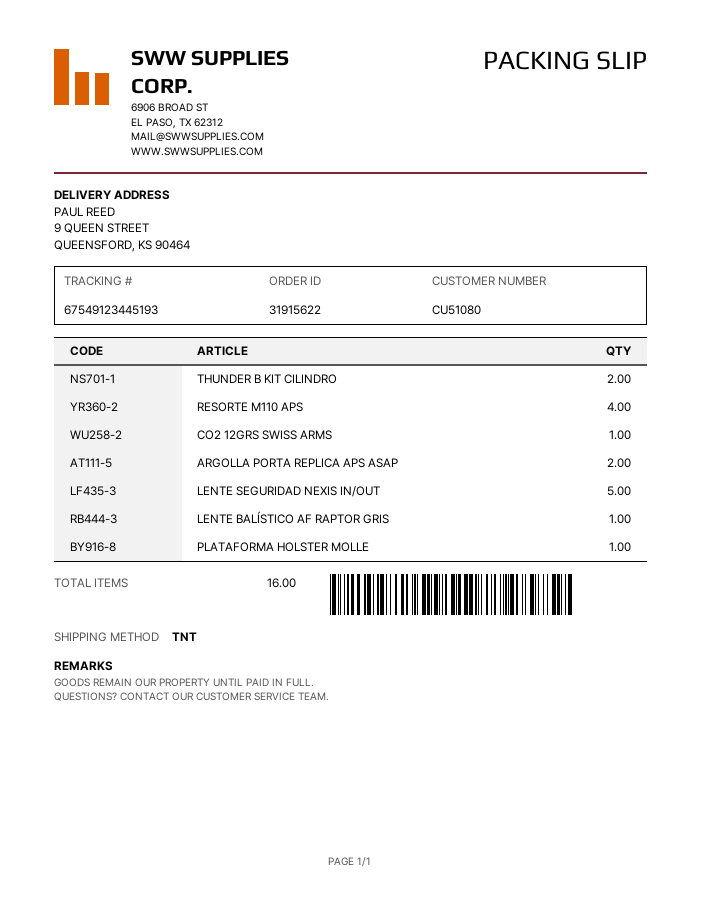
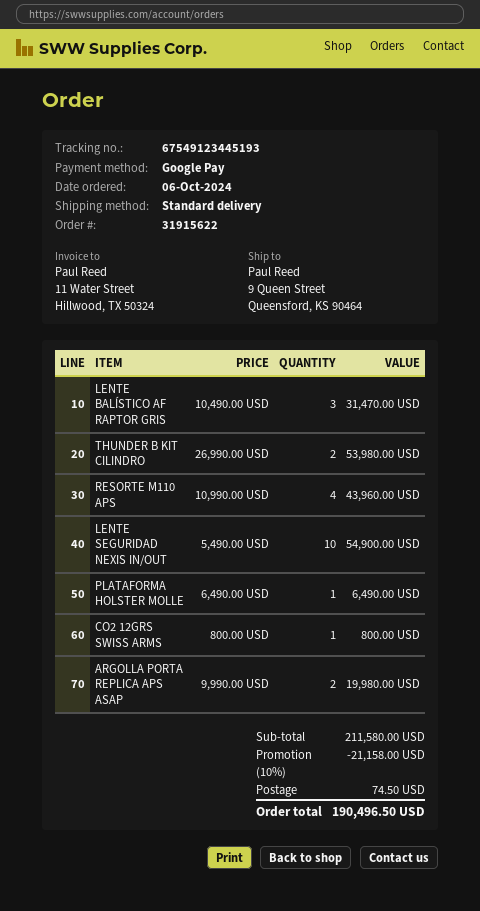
shipping method: TNT -> standard
LENTE SEGURIDAD NEXIS IN/OUT: 5 -> 10
LENTE BALÍSTICO AF RAPTOR GRIS: 1 -> 3

